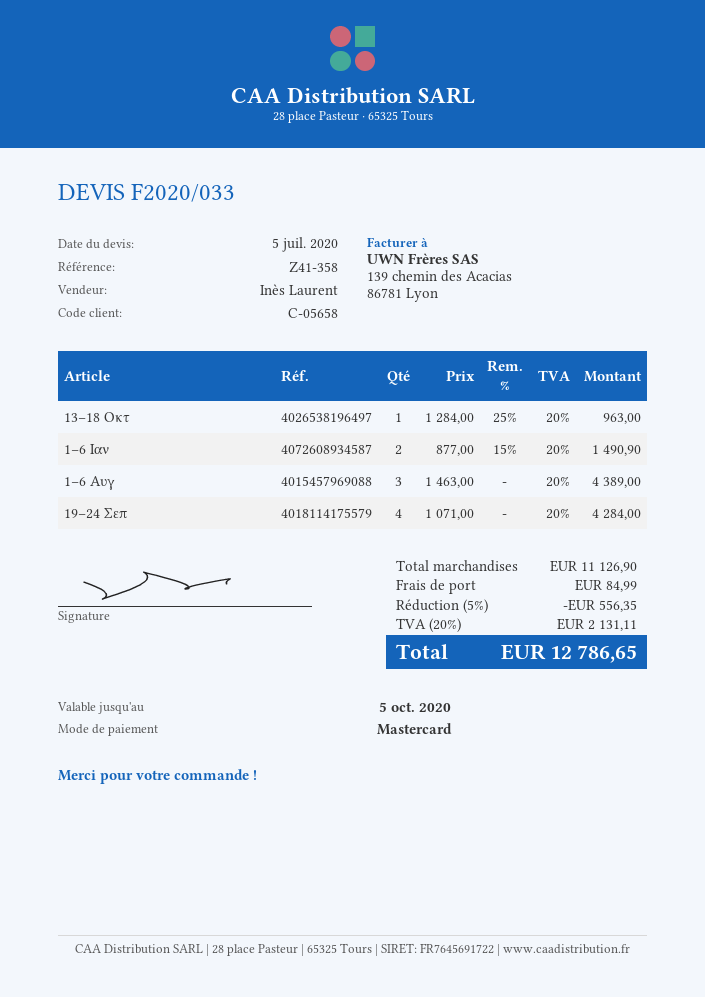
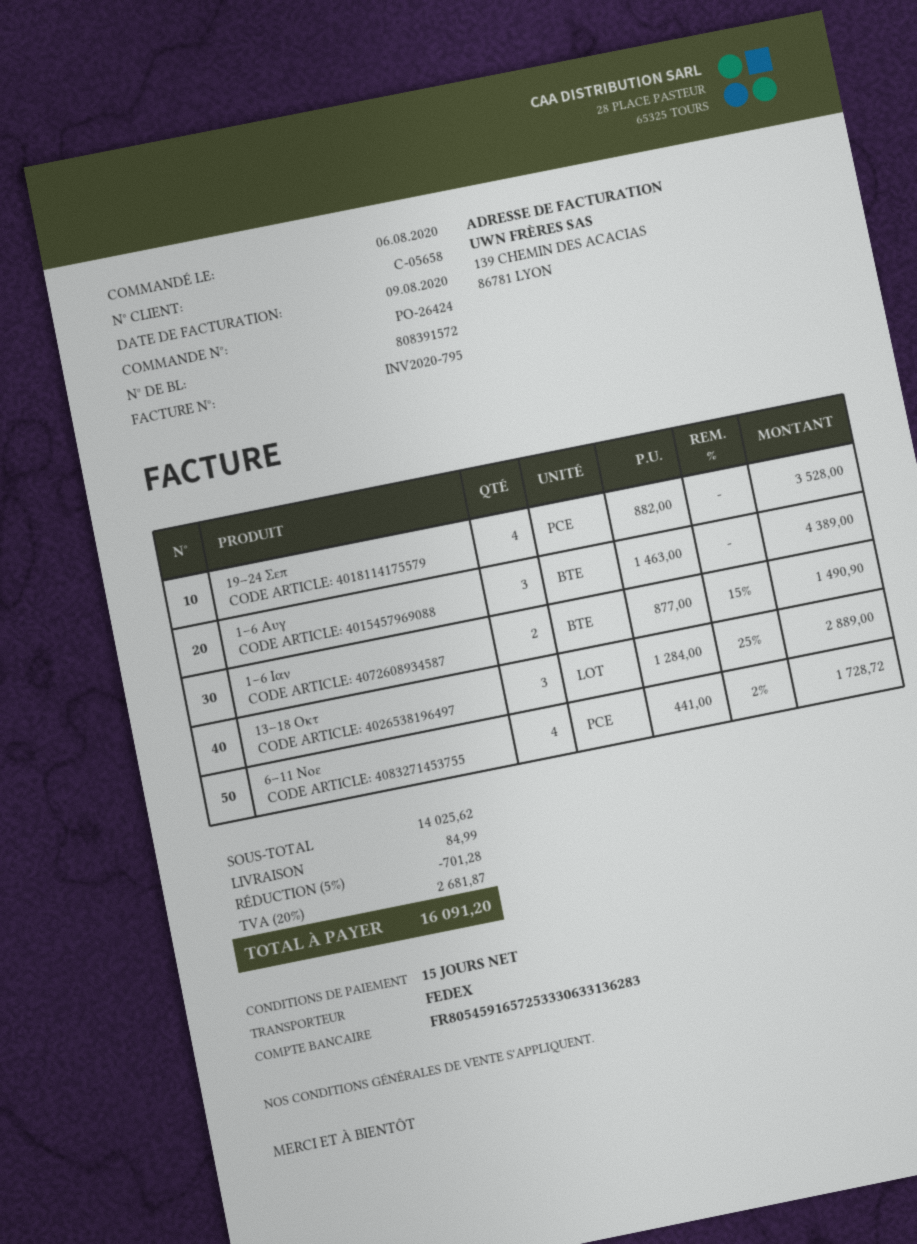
13–18 Οκτ: 1 x 1284.00 - 25% = 963.00 -> 3 x 1284.00 - 25% = 2889.00
19–24 Σεπ: 4 x 1071.00 = 4284.00 -> 4 x 882.00 = 3528.00
6–11 Νοε: none -> 4 x 441.00 - 2% = 1728.72
subtotal: 11126.90 -> 14025.62
discount: 5% = 556.35 -> 5% = 701.28
tax: 20% = 2131.11 -> 20% = 2681.87
total: 12786.65 -> 16091.20

